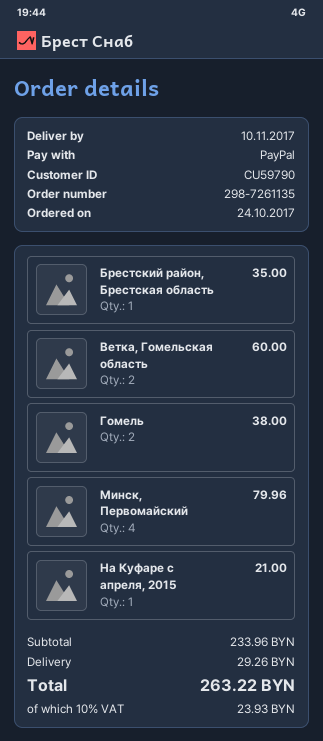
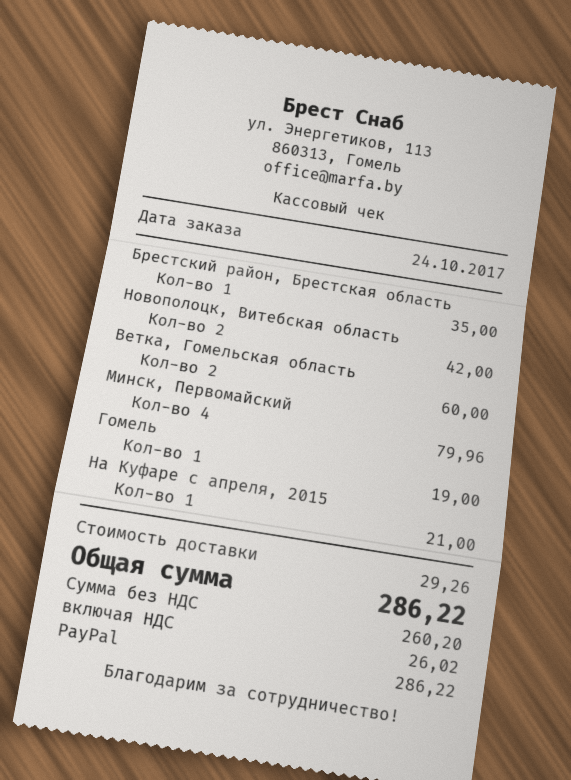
Гомель: 2 for 38.00 -> 1 for 19.00
Новополоцк, Витебская область: none -> 2 for 42.00
tax: 23.93 -> 26.02
total: 263.22 -> 286.22

